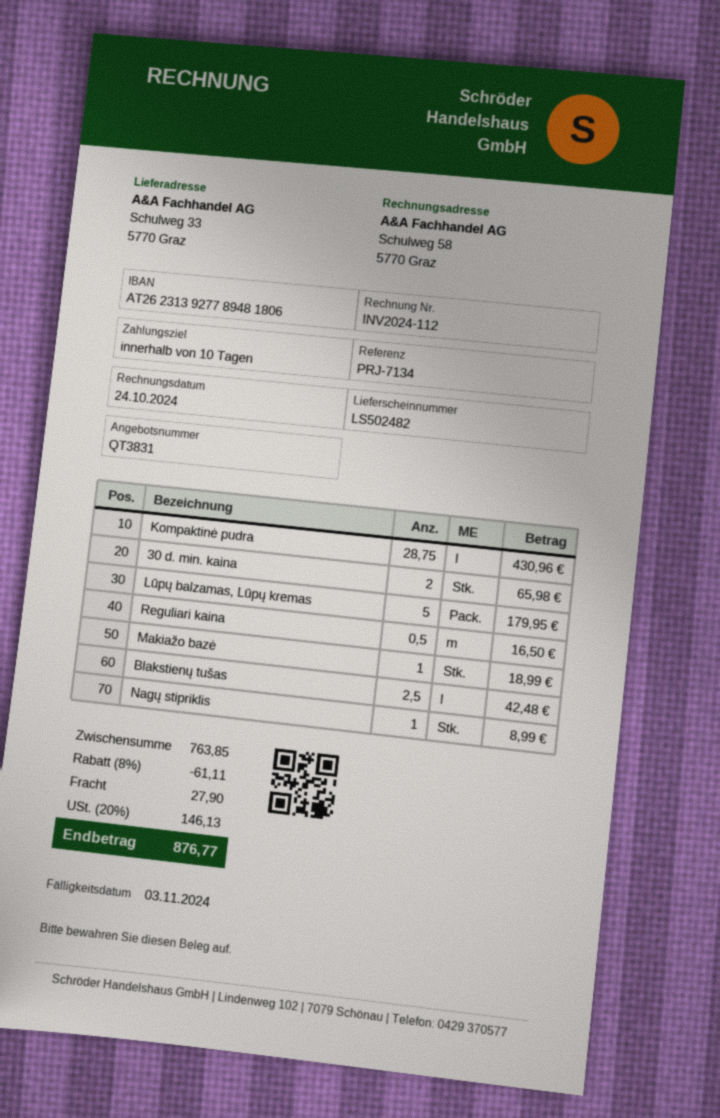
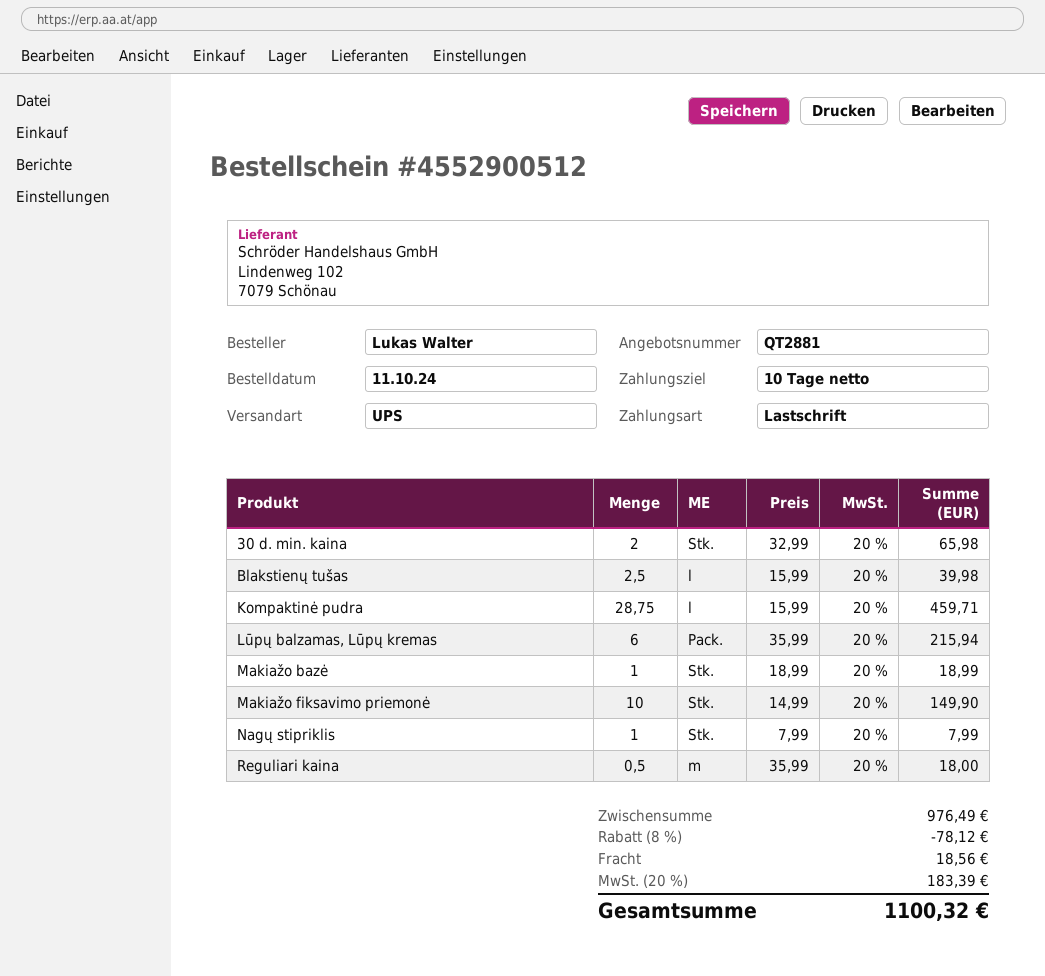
quote number: QT3831 -> QT2881
Kompaktinė pudra: 28.75 for 430.96 -> 28.75 for 459.71
Lūpų balzamas, Lūpų kremas: 5 for 179.95 -> 6 for 215.94
Reguliari kaina: 0.5 for 16.50 -> 0.5 for 18.00
Blakstienų tušas: 2.5 for 42.48 -> 2.5 for 39.98
Nagų stipriklis: 1 for 8.99 -> 1 for 7.99
Makiažo fiksavimo priemonė: none -> 10 for 149.90
subtotal: 763.85 -> 976.49
discount: 8% = 61.11 -> 8% = 78.12
shipping: 27.90 -> 18.56
tax: 20% = 146.13 -> 20% = 183.39
total: 876.77 -> 1100.32

